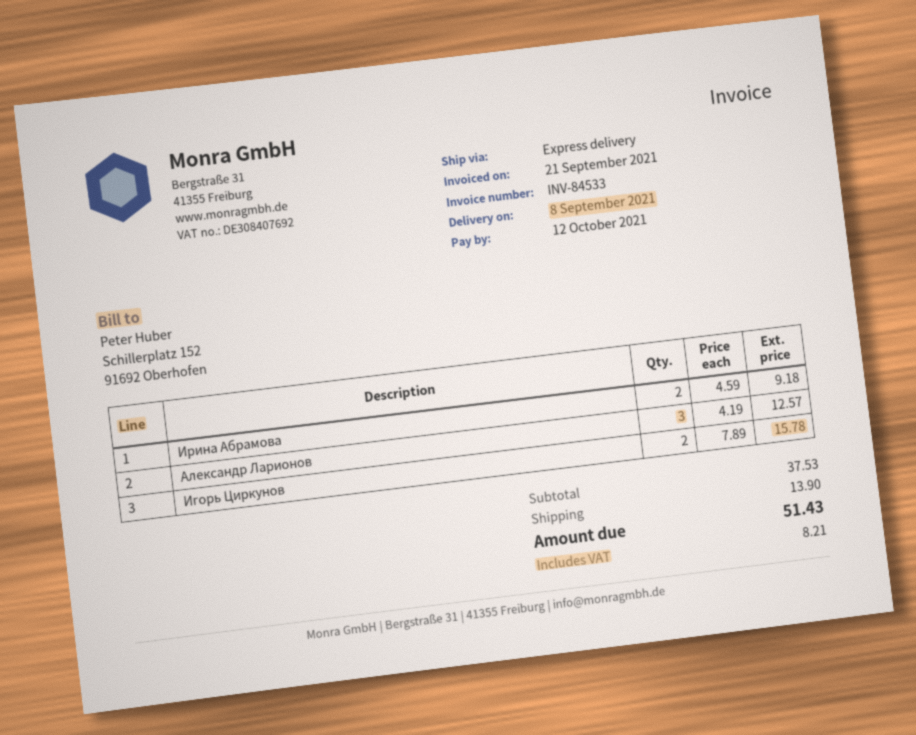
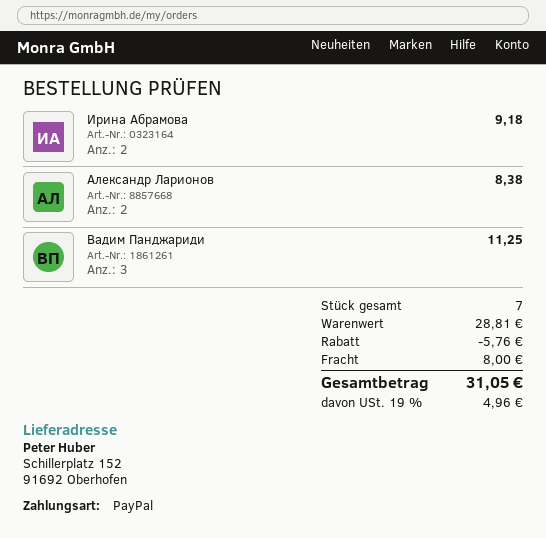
Александр Ларионов: 3 for 12.57 -> 2 for 8.38
Игорь Циркунов: 2 for 15.78 -> none
Вадим Панджариди: none -> 3 for 11.25
subtotal: 37.53 -> 28.81
discount: none -> 5.76
shipping: 13.90 -> 8.00
tax: 8.21 -> 4.96
total: 51.43 -> 31.05

